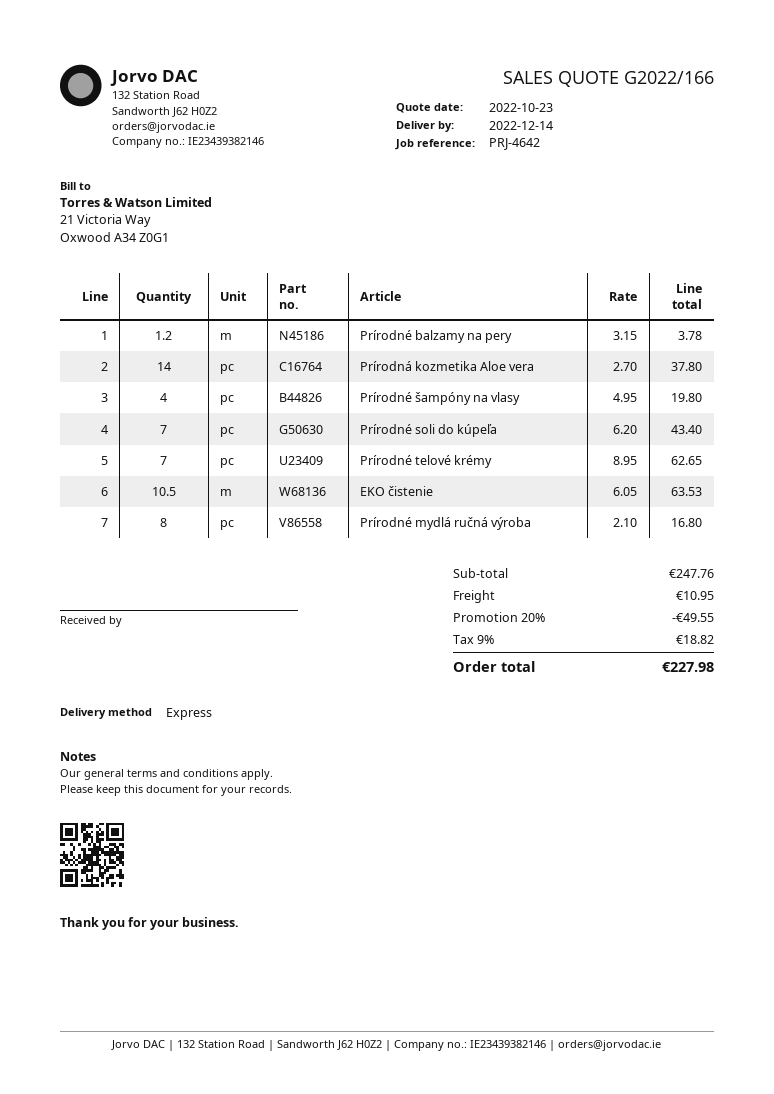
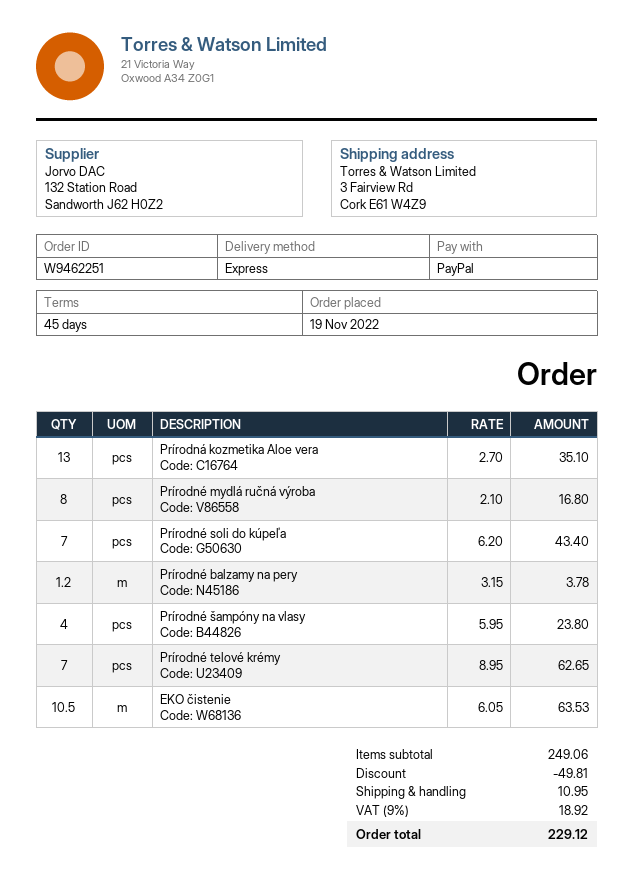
Prírodná kozmetika Aloe vera: 14 x 2.70 = 37.80 -> 13 x 2.70 = 35.10
Prírodné šampóny na vlasy: 4 x 4.95 = 19.80 -> 4 x 5.95 = 23.80
subtotal: 247.76 -> 249.06
discount: 49.55 -> 49.81
tax: 9% = 18.82 -> 9% = 18.92
total: 227.98 -> 229.12

